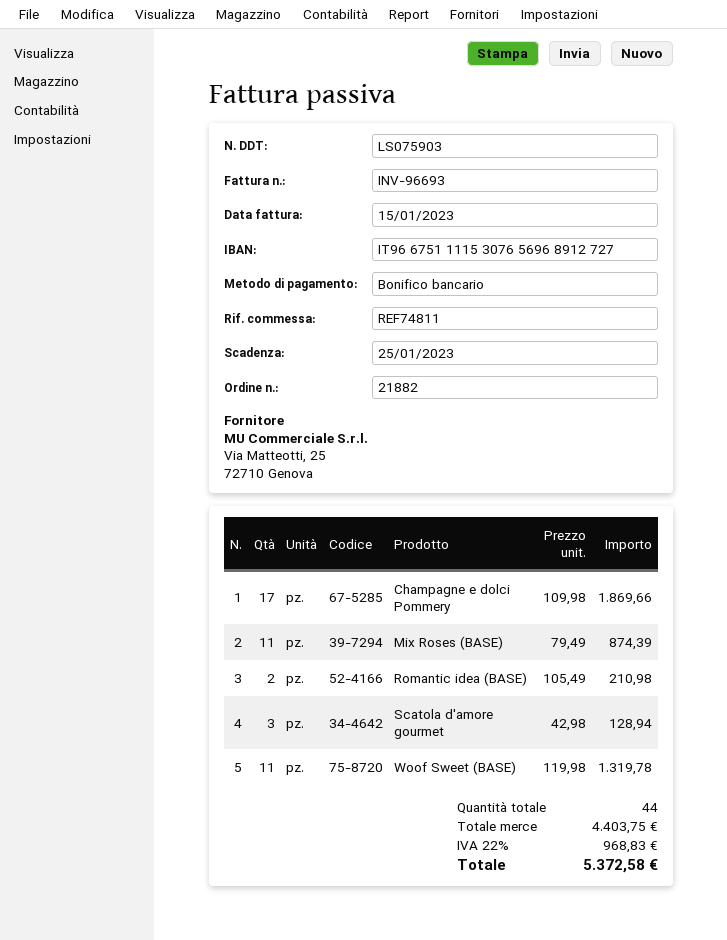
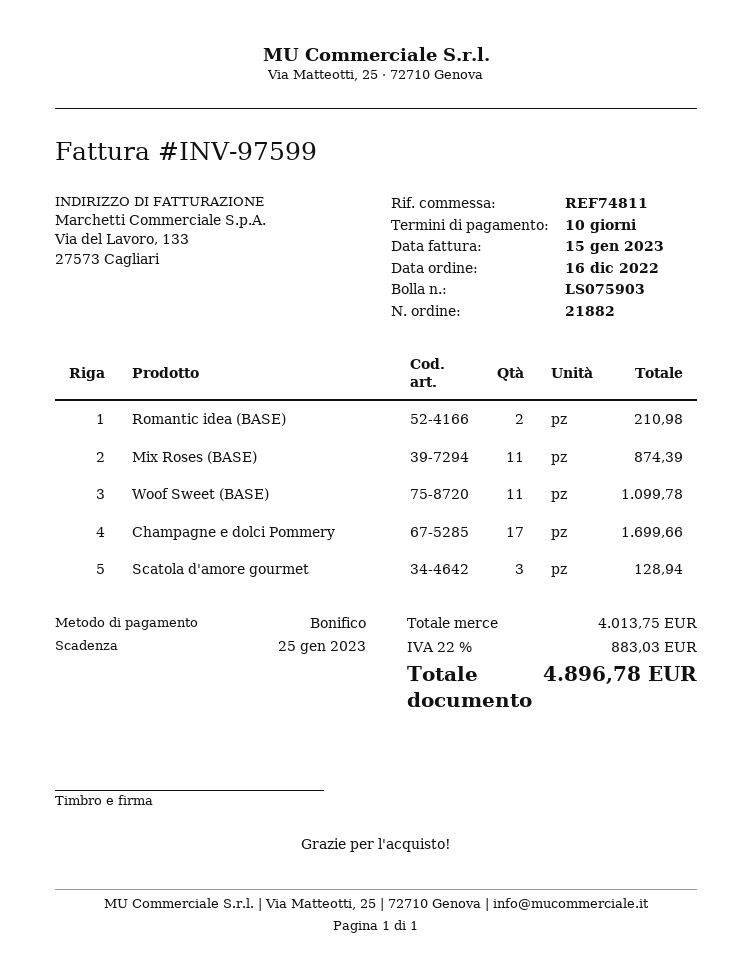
invoice number: INV-96693 -> INV-97599
Champagne e dolci Pommery: 17 for 1869.66 -> 17 for 1699.66
Woof Sweet (BASE): 11 for 1319.78 -> 11 for 1099.78
subtotal: 4403.75 -> 4013.75
tax: 22% = 968.83 -> 22% = 883.03
total: 5372.58 -> 4896.78

